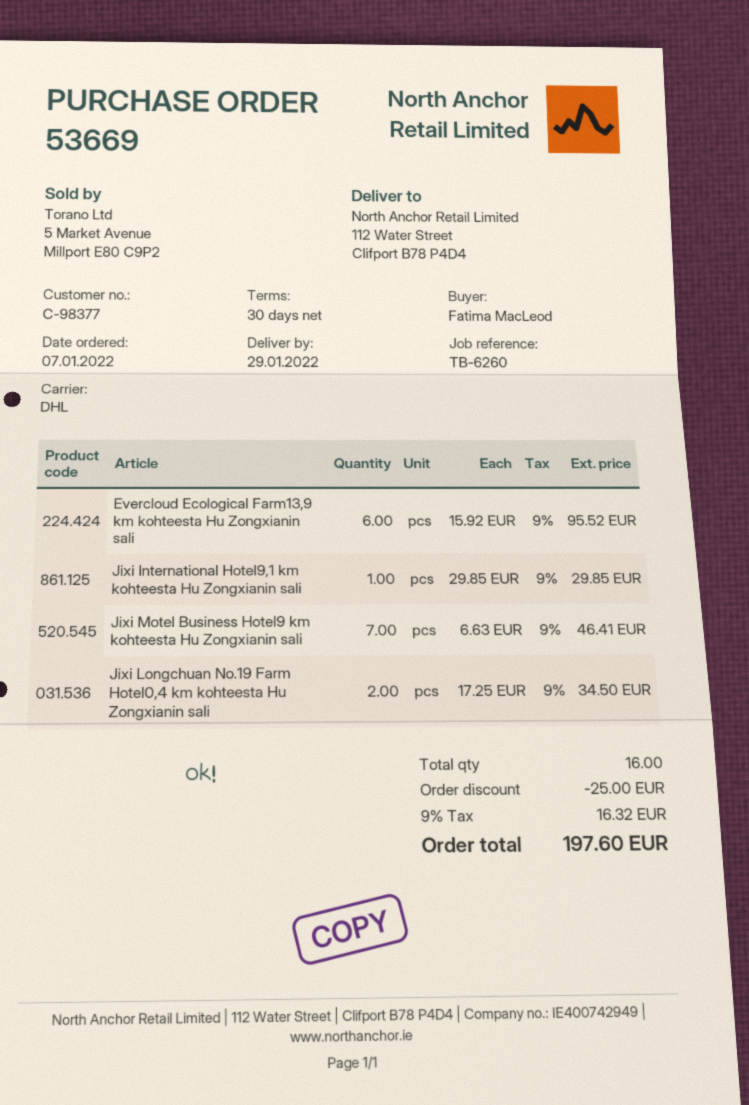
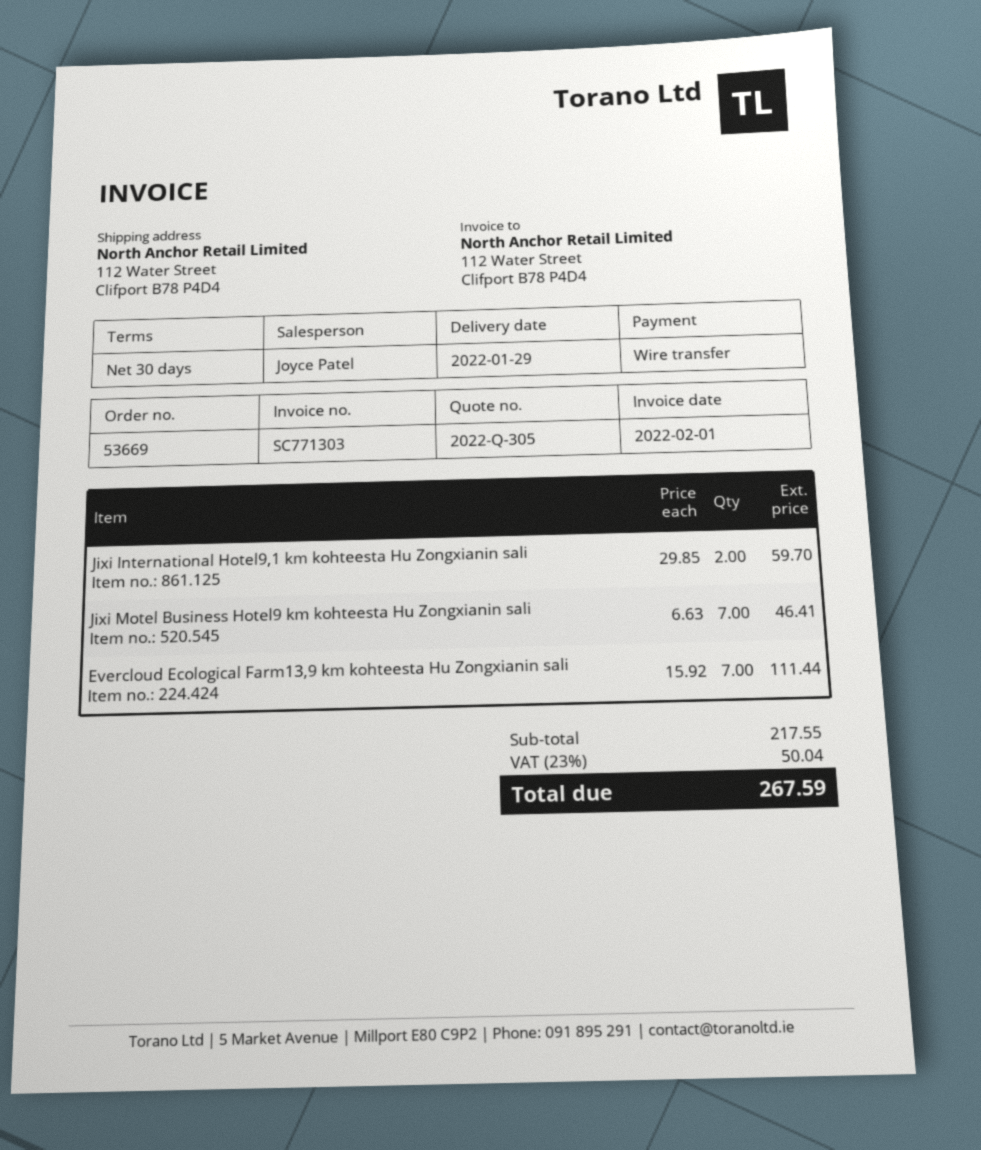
Evercloud Ecological Farm13,9 km kohteesta Hu Zongxianin sali: 6 x 15.92 = 95.52 -> 7 x 15.92 = 111.44
Jixi International Hotel9,1 km kohteesta Hu Zongxianin sali: 1 x 29.85 = 29.85 -> 2 x 29.85 = 59.70
Jixi Longchuan No.19 Farm Hotel0,4 km kohteesta Hu Zongxianin sali: 2 x 17.25 = 34.50 -> none
discount: 25.00 -> none
tax: 9% = 16.32 -> 23% = 50.04
total: 197.60 -> 267.59

